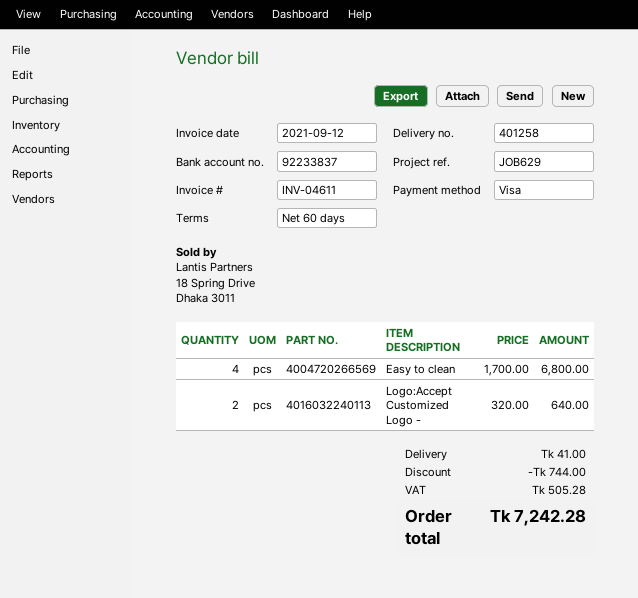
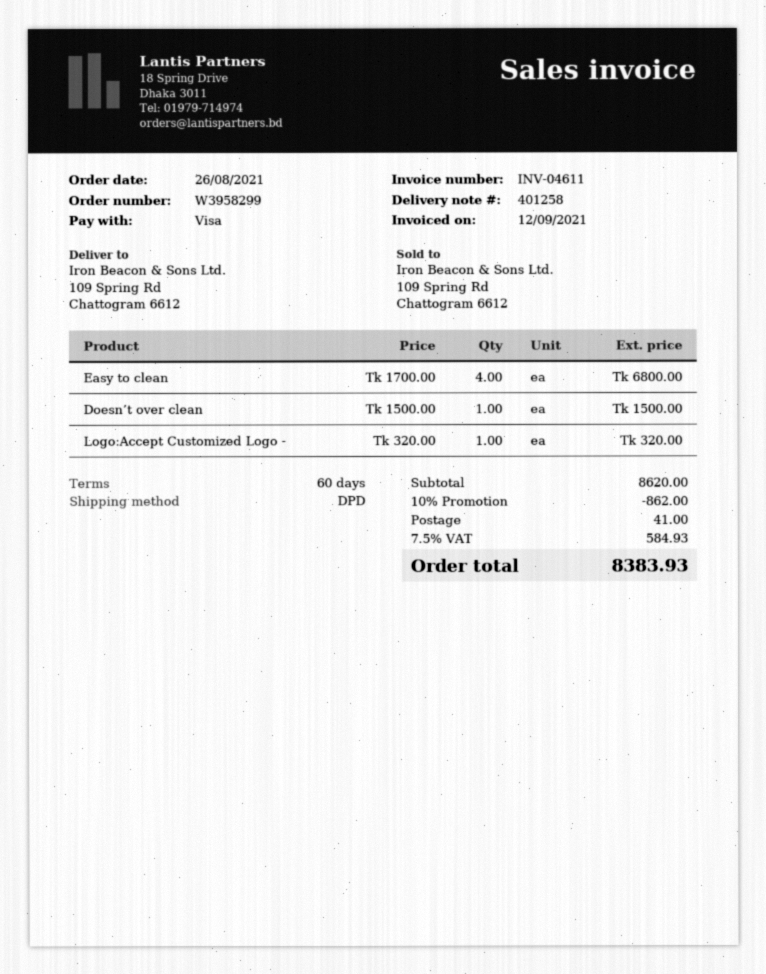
Logo:Accept Customized Logo -: 2 x 320.00 = 640.00 -> 1 x 320.00 = 320.00
Doesn’t over clean: none -> 1 x 1500.00 = 1500.00
discount: 744.00 -> 862.00
tax: 505.28 -> 584.93
total: 7242.28 -> 8383.93

